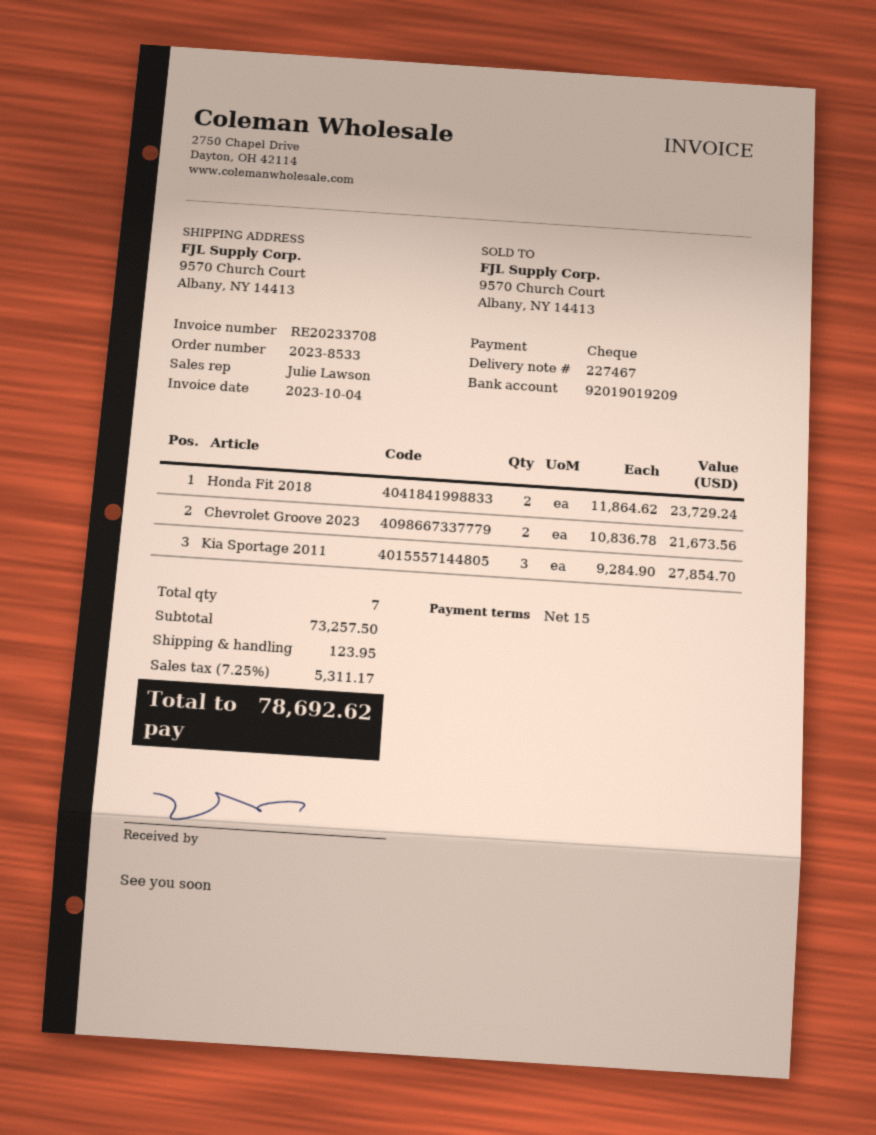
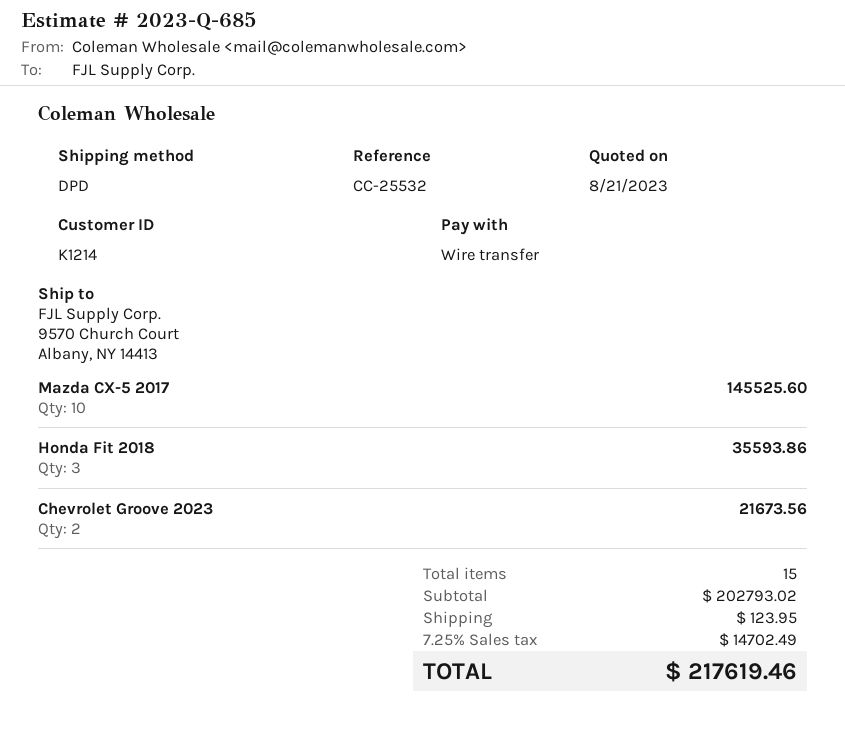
payment method: cheque -> bank transfer
Honda Fit 2018: 2 for 23729.24 -> 3 for 35593.86
Kia Sportage 2011: 3 for 27854.70 -> none
Mazda CX-5 2017: none -> 10 for 145525.60
total quantity: 7 -> 15
subtotal: 73257.50 -> 202793.02
tax: 7.25% = 5311.17 -> 7.25% = 14702.49
total: 78692.62 -> 217619.46

